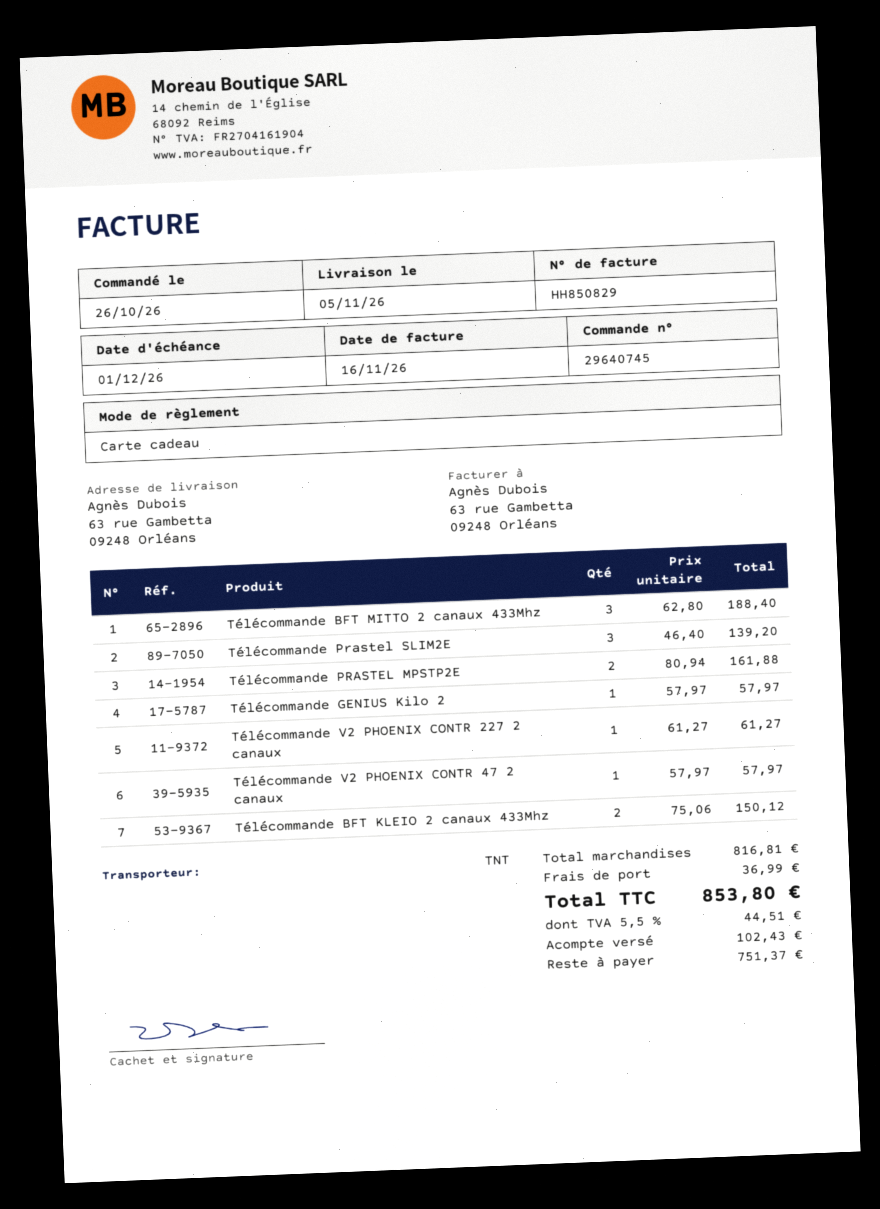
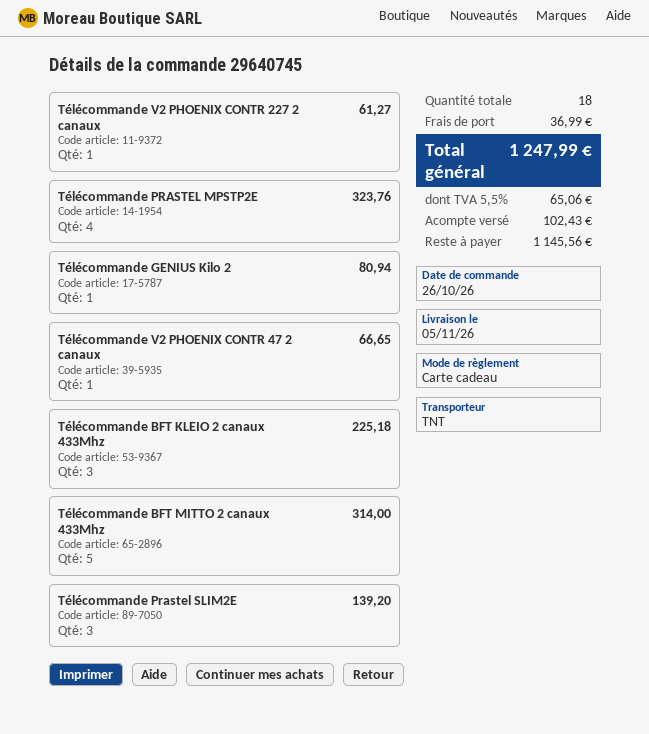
Télécommande BFT MITTO 2 canaux 433Mhz: 3 for 188.40 -> 5 for 314.00
Télécommande PRASTEL MPSTP2E: 2 for 161.88 -> 4 for 323.76
Télécommande GENIUS Kilo 2: 1 for 57.97 -> 1 for 80.94
Télécommande V2 PHOENIX CONTR 47 2 canaux: 1 for 57.97 -> 1 for 66.65
Télécommande BFT KLEIO 2 canaux 433Mhz: 2 for 150.12 -> 3 for 225.18
tax: 5.5% = 44.51 -> 5.5% = 65.06
total: 853.80 -> 1247.99
balance: 751.37 -> 1145.56

